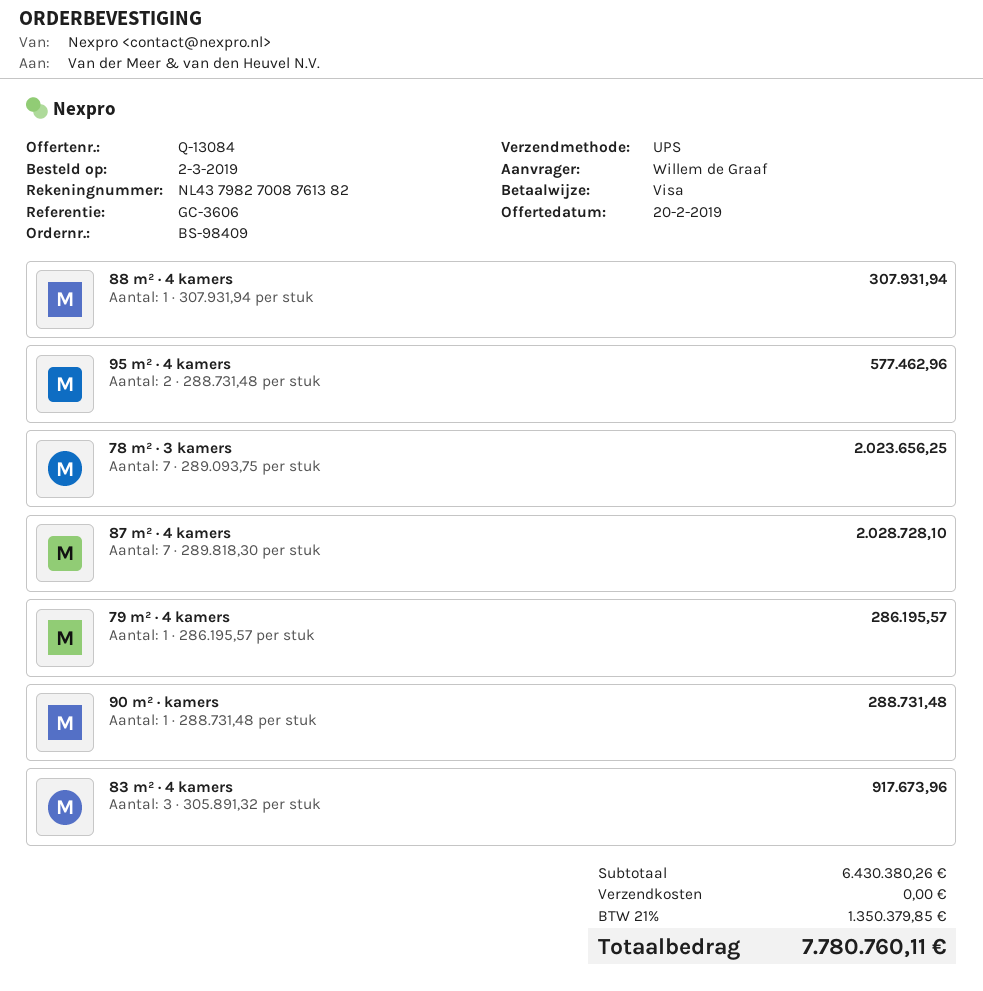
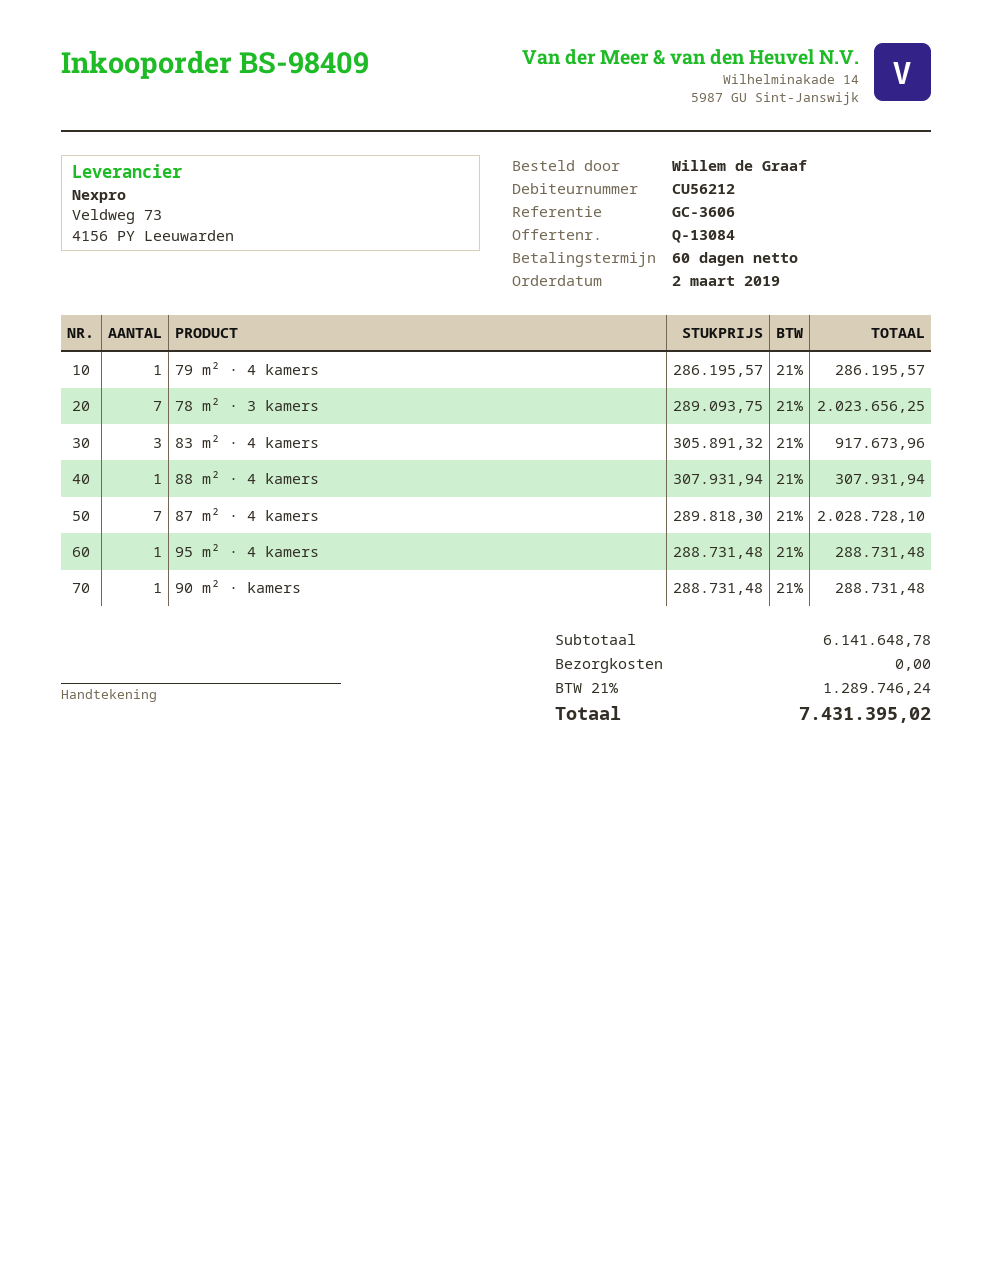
95 m² · 4 kamers: 2 x 288731.48 = 577462.96 -> 1 x 288731.48 = 288731.48
subtotal: 6430380.26 -> 6141648.78
tax: 21% = 1350379.85 -> 21% = 1289746.24
total: 7780760.11 -> 7431395.02

